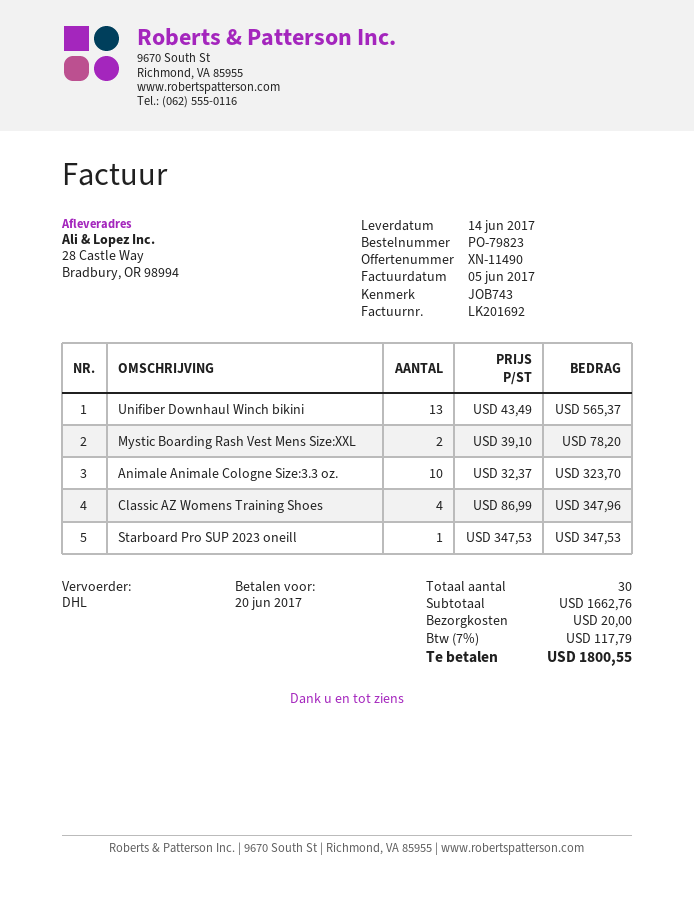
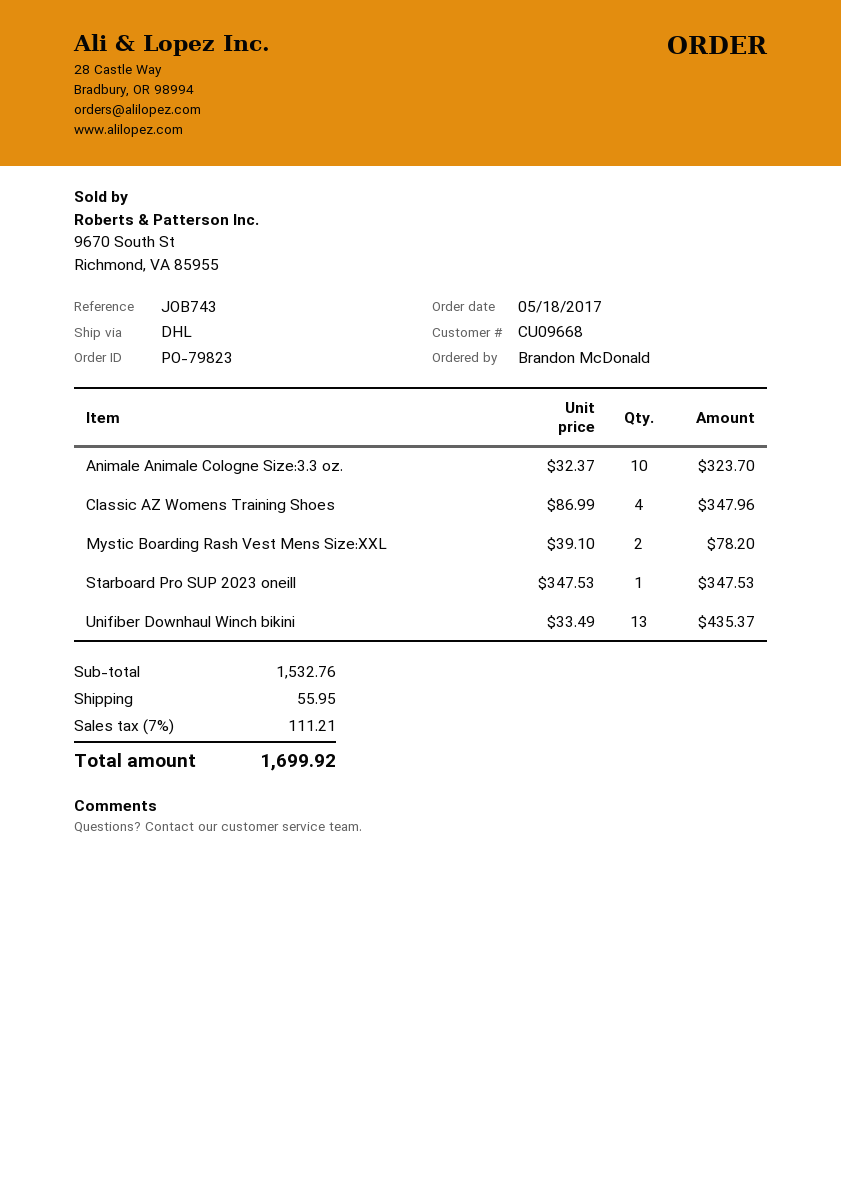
Unifiber Downhaul Winch bikini: 13 x 43.49 = 565.37 -> 13 x 33.49 = 435.37
subtotal: 1662.76 -> 1532.76
shipping: 20.00 -> 55.95
tax: 7% = 117.79 -> 7% = 111.21
total: 1800.55 -> 1699.92

